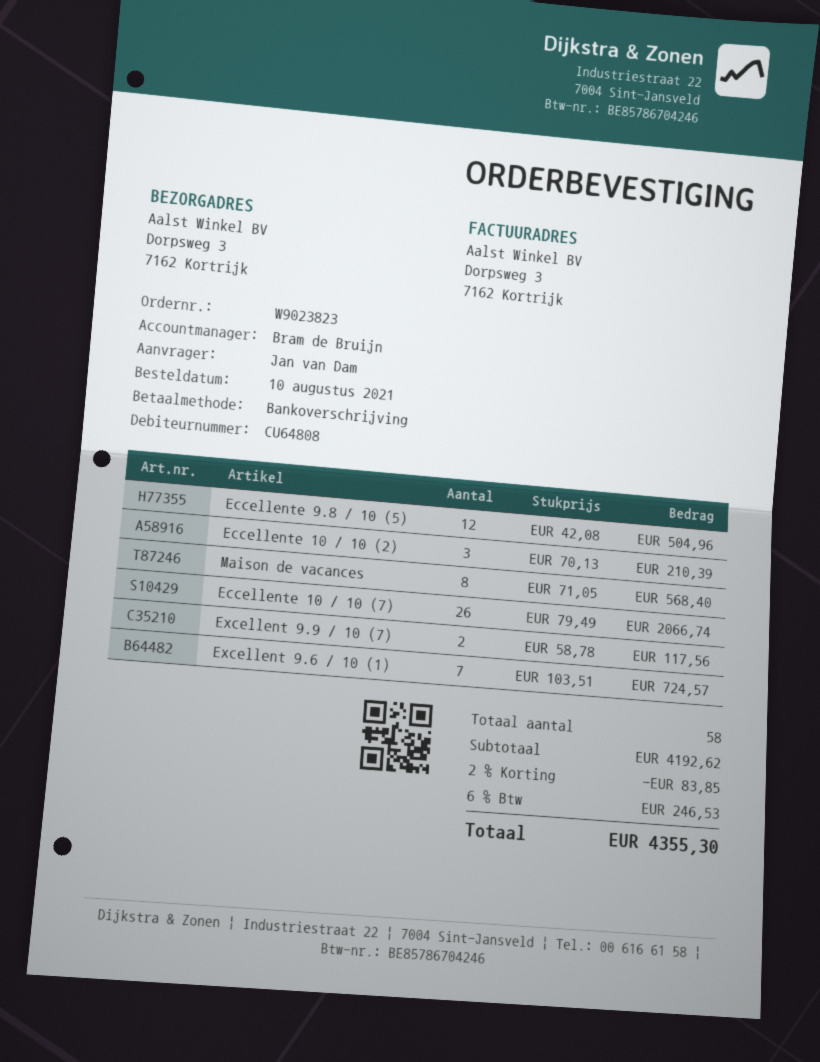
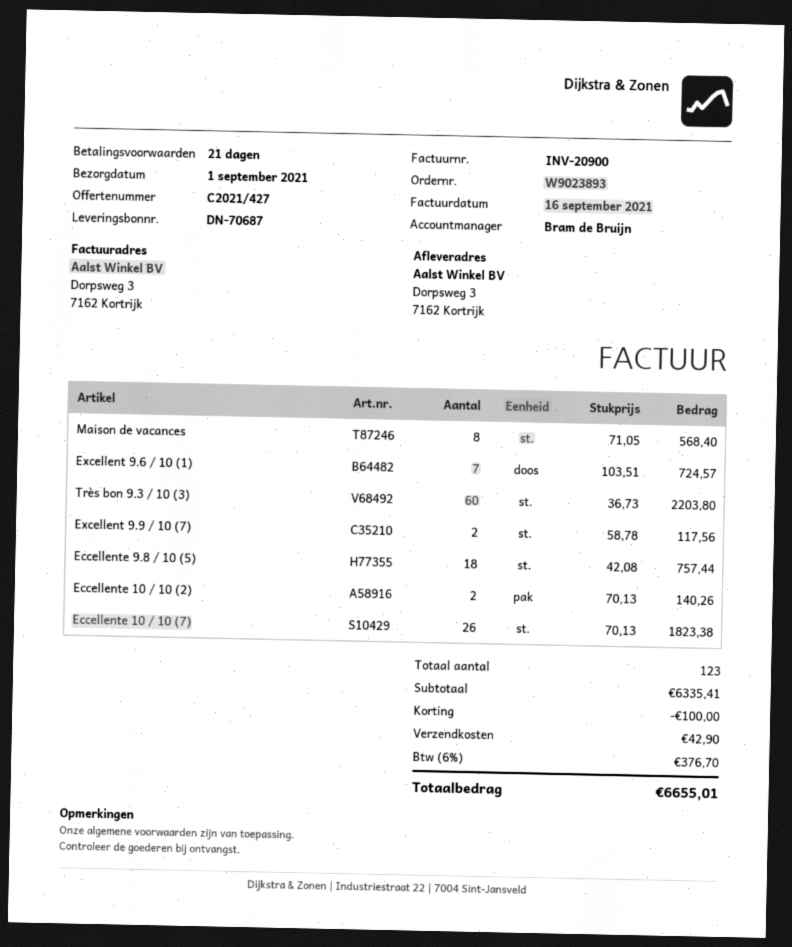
order number: W9023823 -> W9023893
Eccellente 9.8 / 10 (5): 12 x 42.08 = 504.96 -> 18 x 42.08 = 757.44
Eccellente 10 / 10 (2): 3 x 70.13 = 210.39 -> 2 x 70.13 = 140.26
Eccellente 10 / 10 (7): 26 x 79.49 = 2066.74 -> 26 x 70.13 = 1823.38
Très bon 9.3 / 10 (3): none -> 60 x 36.73 = 2203.80
total quantity: 58 -> 123
subtotal: 4192.62 -> 6335.41
discount: 83.85 -> 100.00
shipping: none -> 42.90
tax: 6% = 246.53 -> 6% = 376.70
total: 4355.30 -> 6655.01

